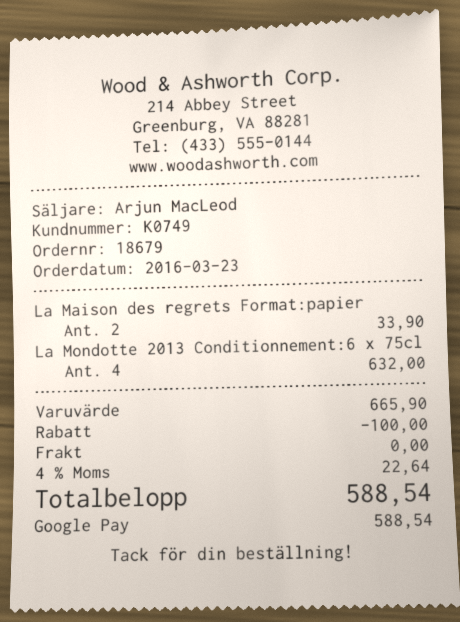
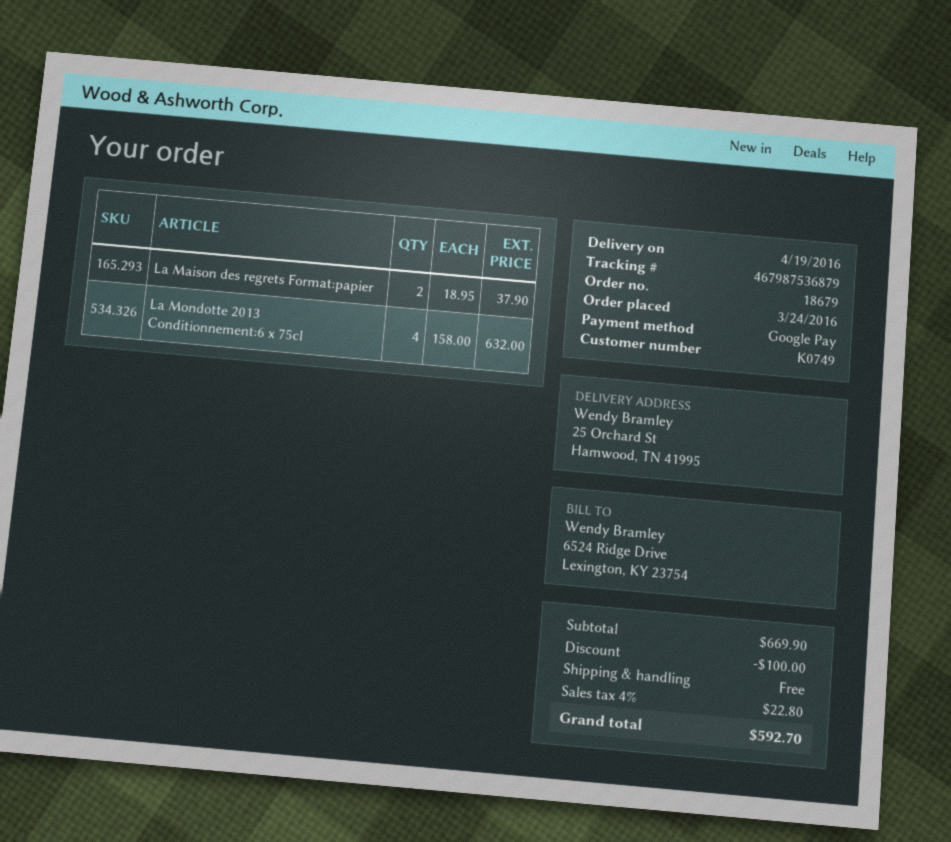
order date: 2016-03-23 -> 2016-03-24
La Maison des regrets Format:papier: 2 for 33.90 -> 2 for 37.90
subtotal: 665.90 -> 669.90
tax: 4% = 22.64 -> 4% = 22.80
total: 588.54 -> 592.70

